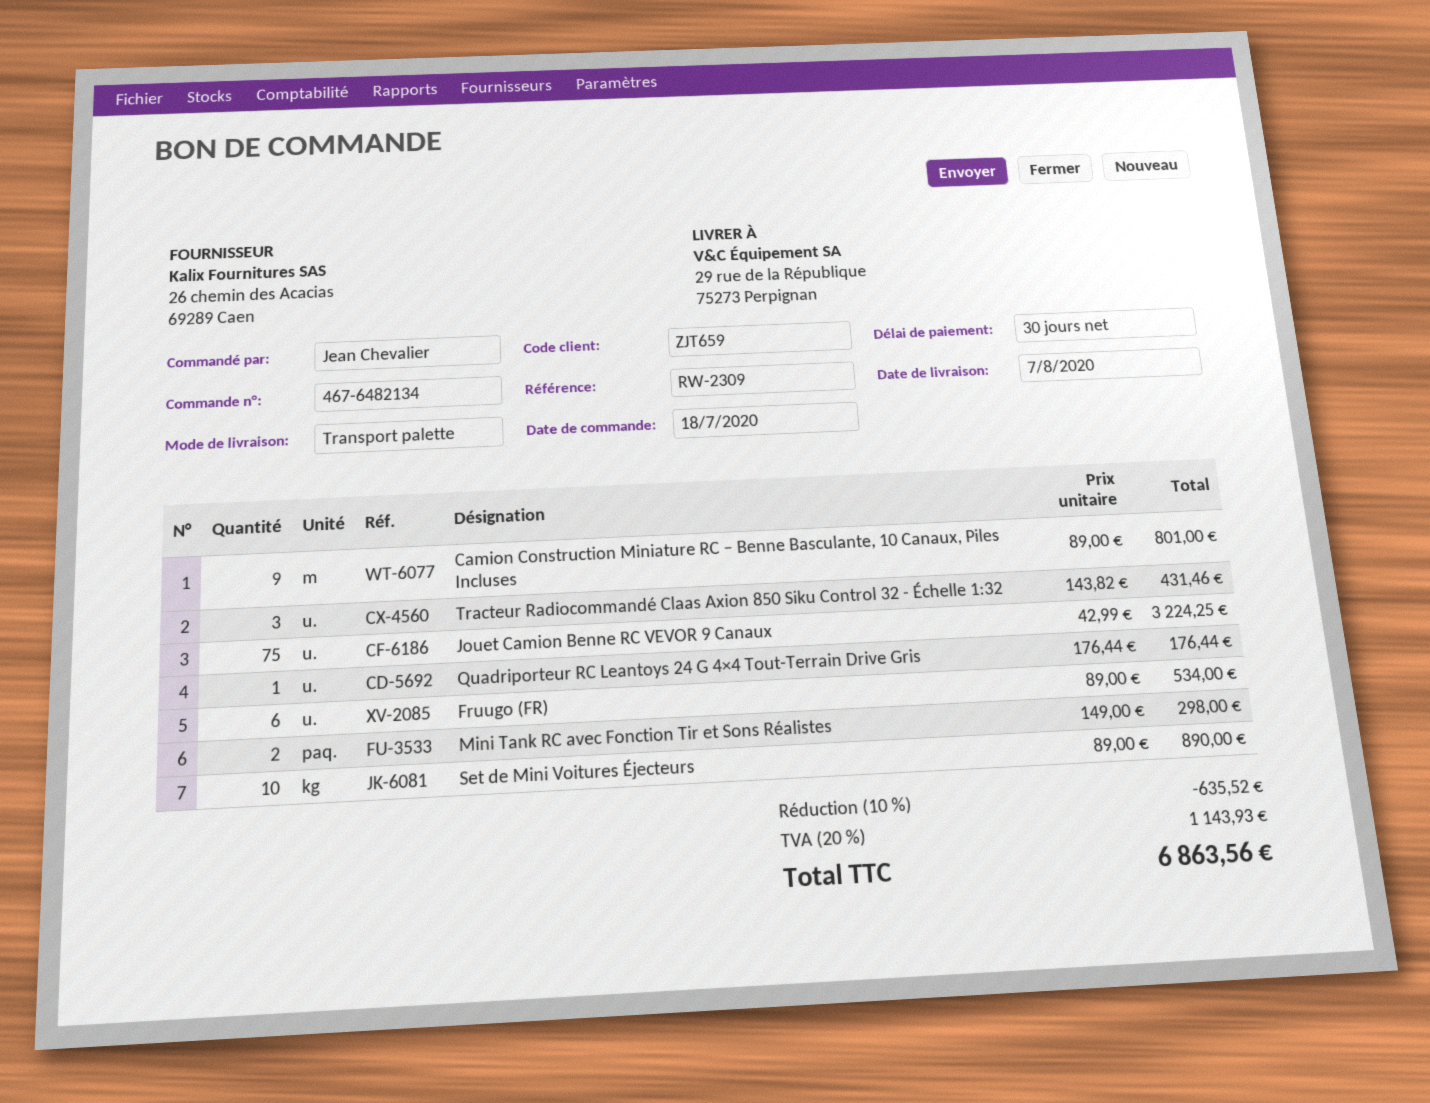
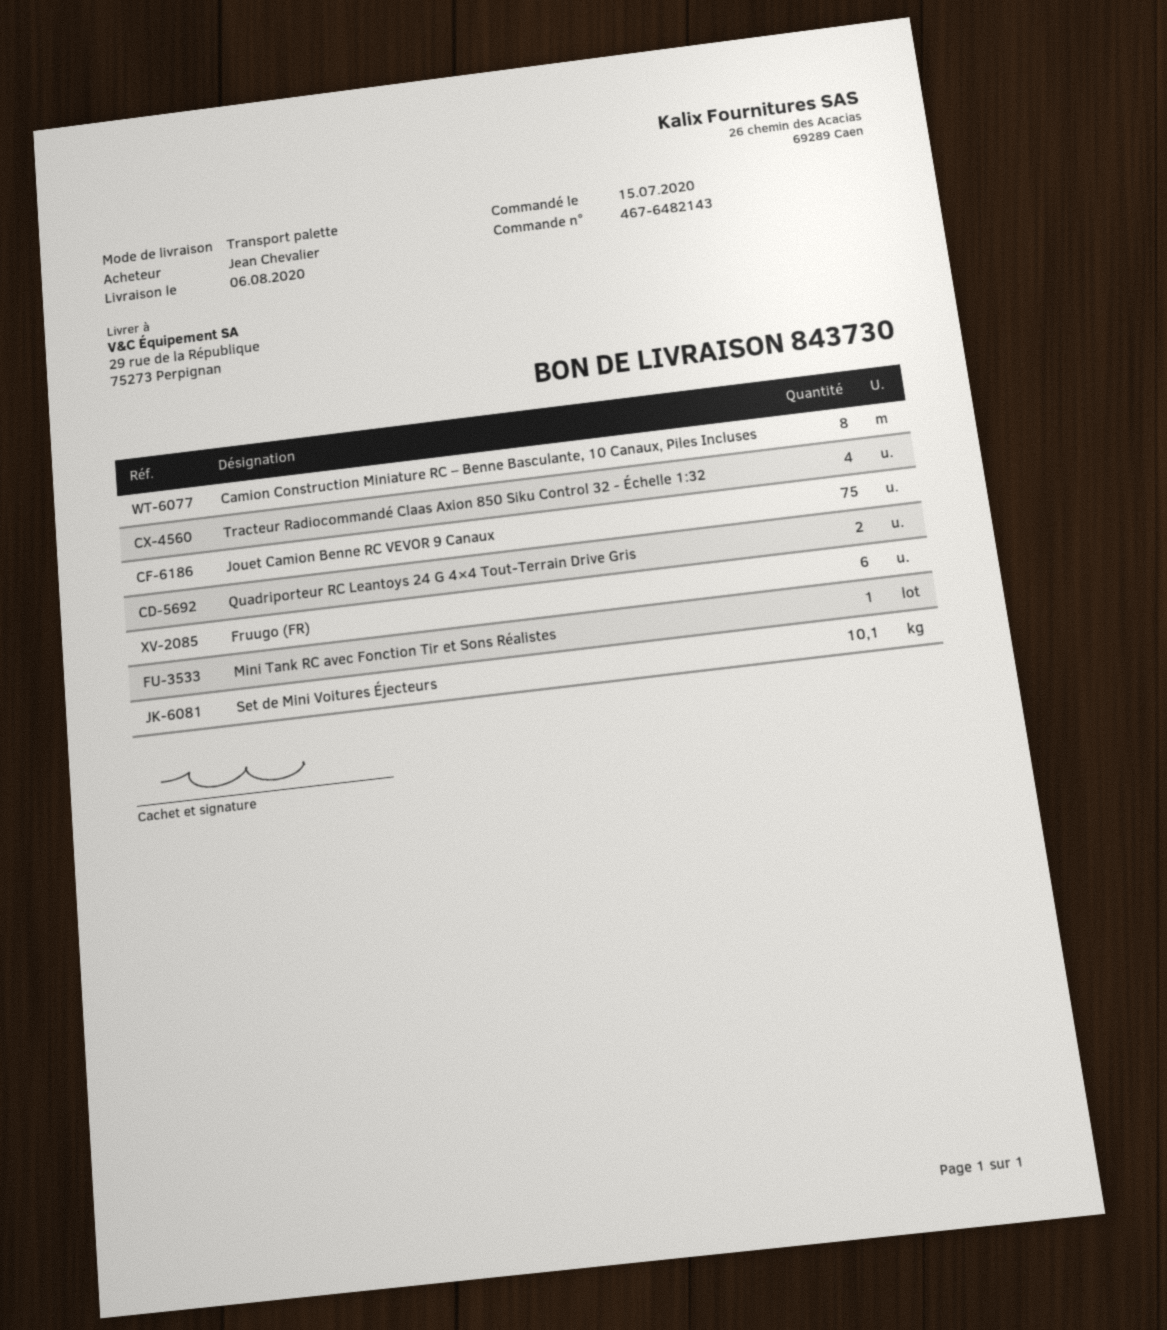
order number: 467-6482134 -> 467-6482143
order date: 2020-07-18 -> 2020-07-15
delivery date: 2020-08-07 -> 2020-08-06
Camion Construction Miniature RC – Benne Basculante, 10 Canaux, Piles Incluses: 9 -> 8
Tracteur Radiocommandé Claas Axion 850 Siku Control 32 - Échelle 1:32: 3 -> 4
Quadriporteur RC Leantoys 24 G 4×4 Tout-Terrain Drive Gris: 1 -> 2
Mini Tank RC avec Fonction Tir et Sons Réalistes: 2 -> 1
Set de Mini Voitures Éjecteurs: 10 -> 10.1

